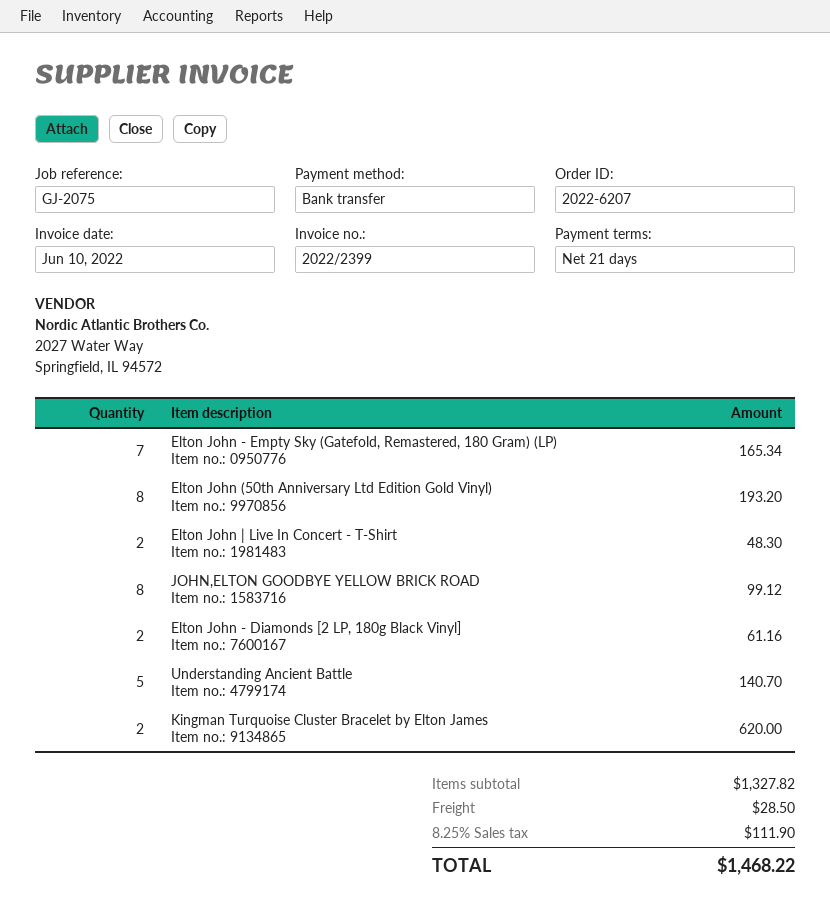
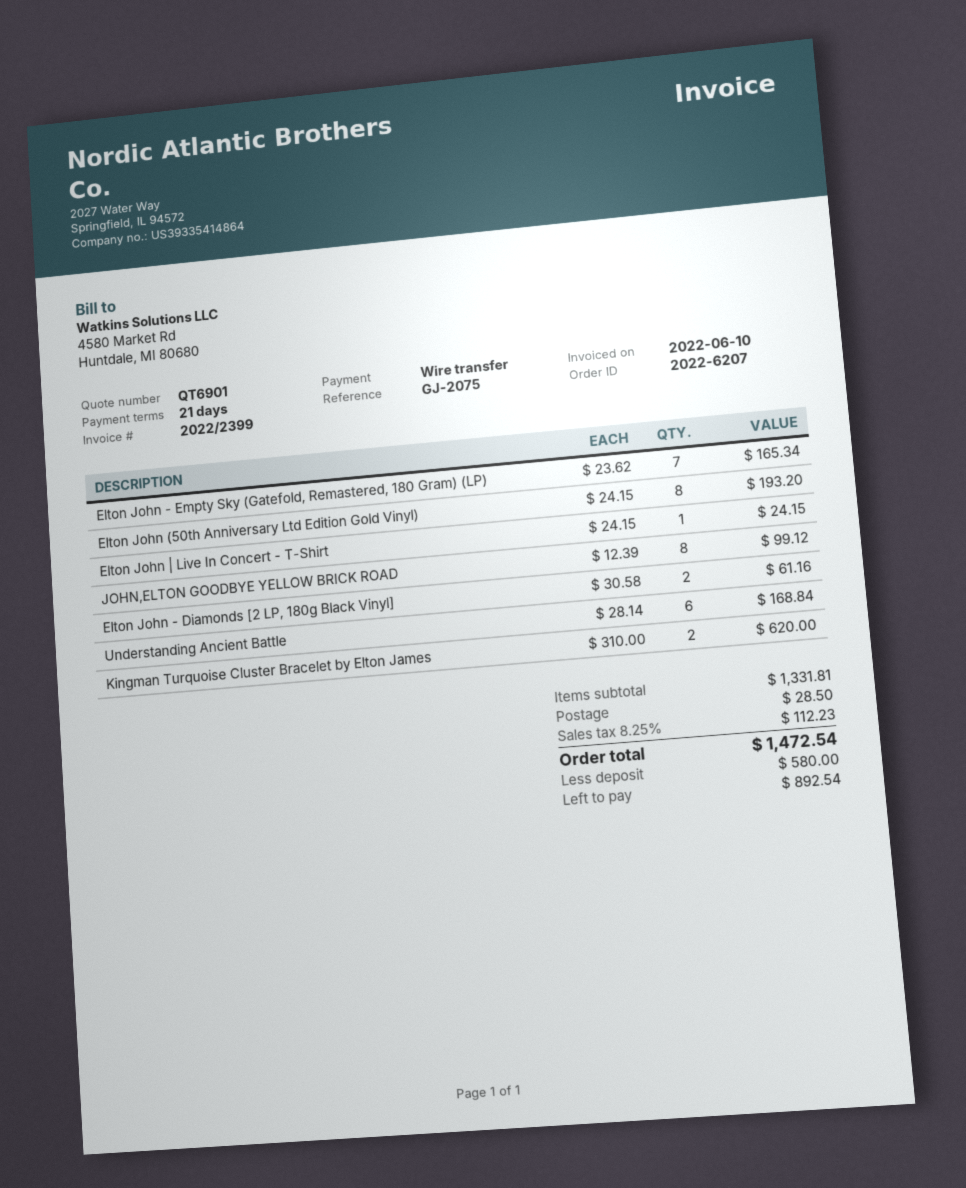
Elton John | Live In Concert - T-Shirt: 2 for 48.30 -> 1 for 24.15
Understanding Ancient Battle: 5 for 140.70 -> 6 for 168.84
subtotal: 1327.82 -> 1331.81
tax: 8.25% = 111.90 -> 8.25% = 112.23
total: 1468.22 -> 1472.54

